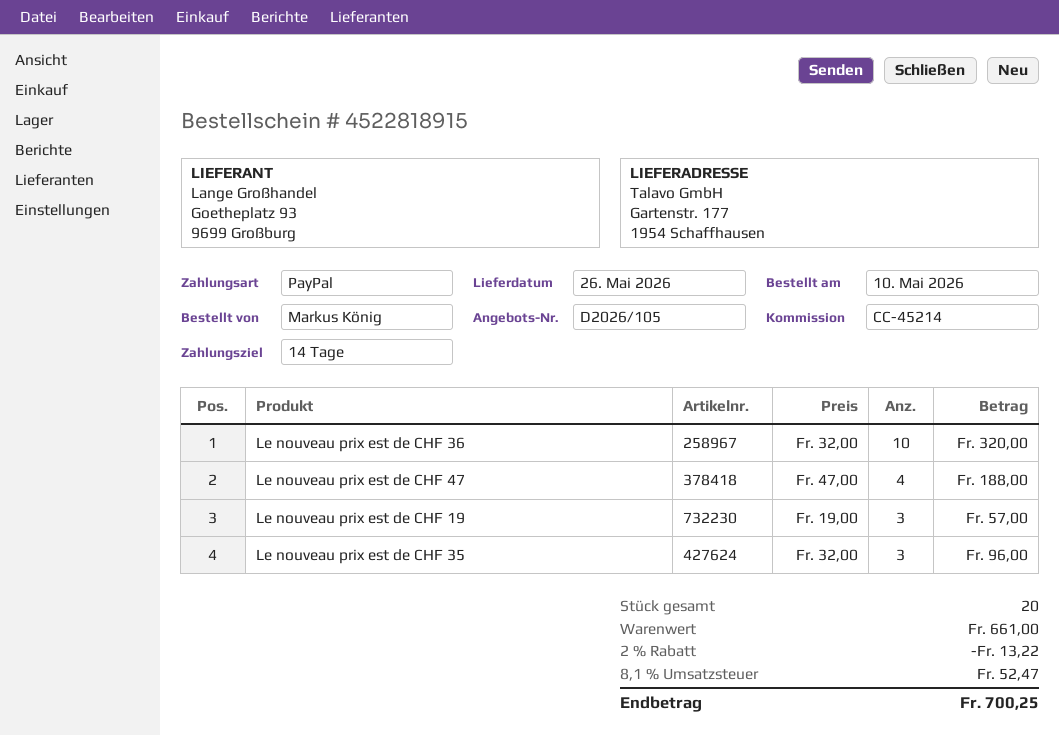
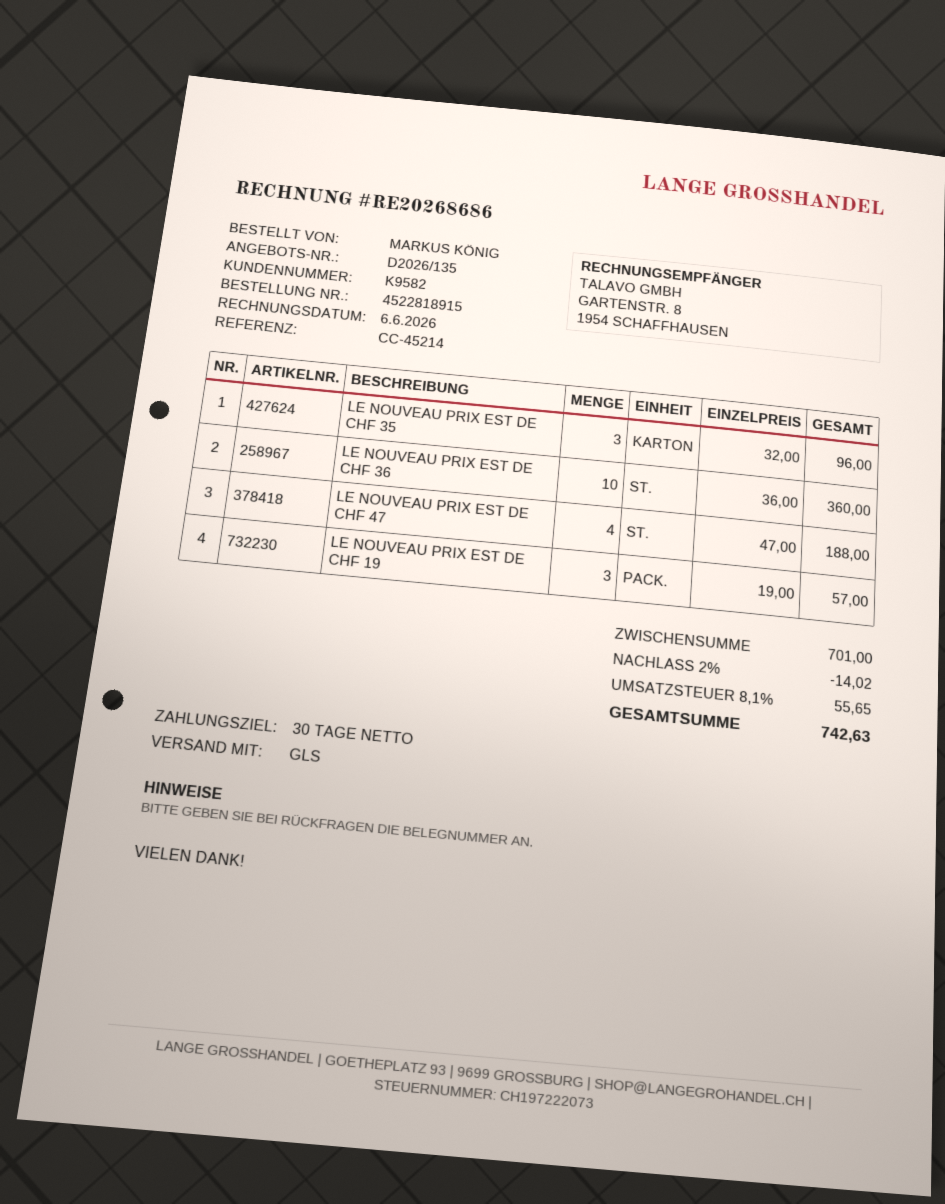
quote number: D2026/105 -> D2026/135
payment terms: 14 days -> 30 days
Le nouveau prix est de CHF 36: 10 x 32.00 = 320.00 -> 10 x 36.00 = 360.00
subtotal: 661.00 -> 701.00
discount: 2% = 13.22 -> 2% = 14.02
tax: 8.1% = 52.47 -> 8.1% = 55.65
total: 700.25 -> 742.63

